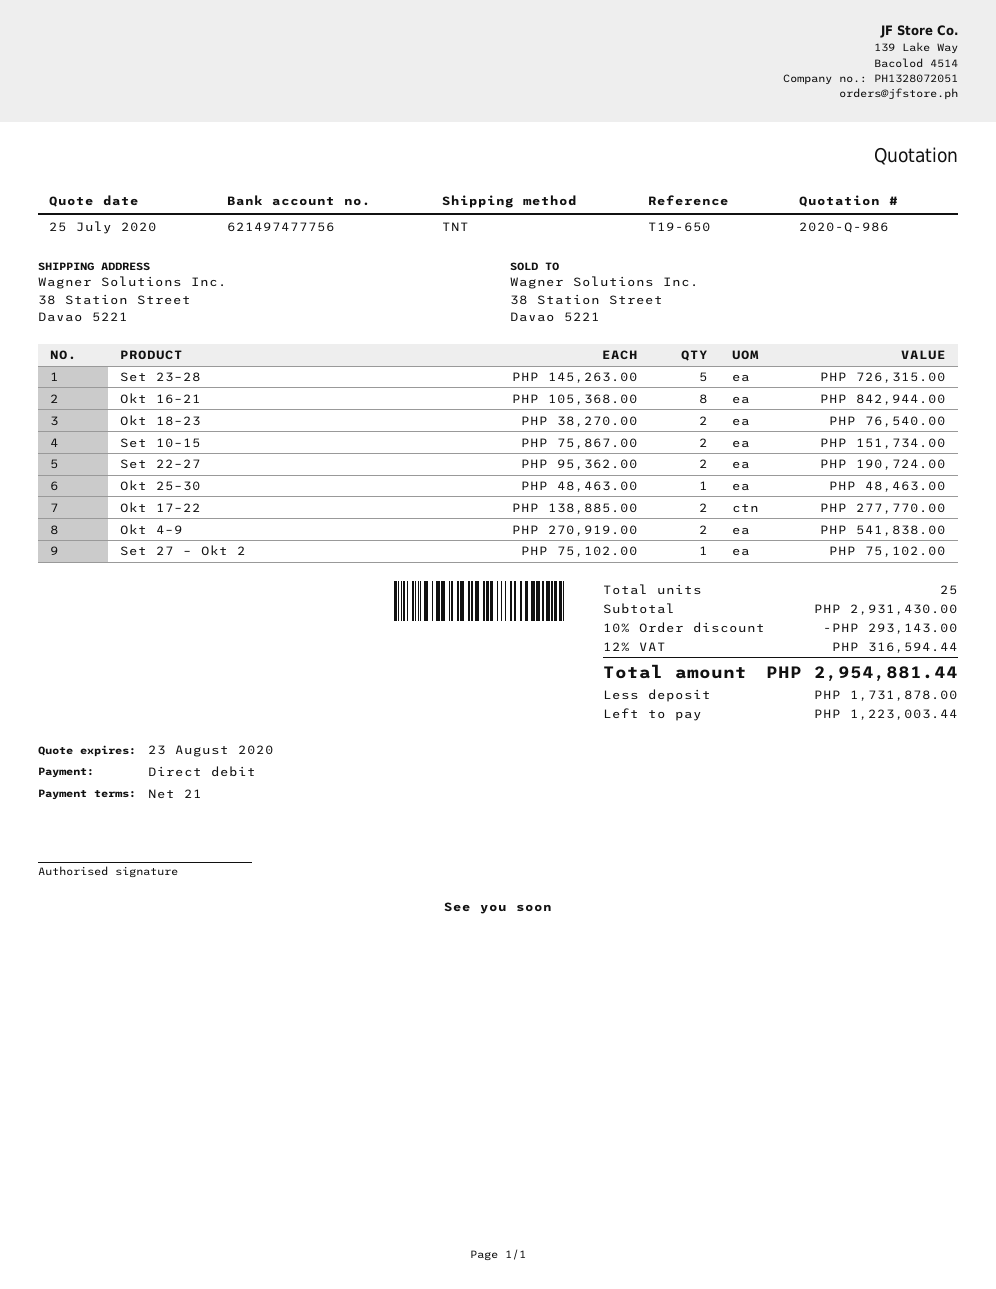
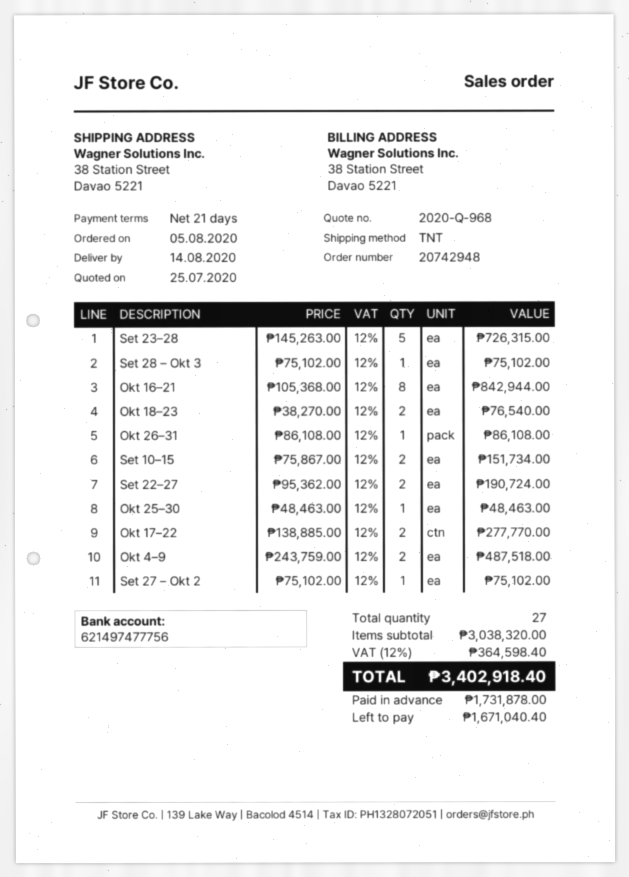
quote number: 2020-Q-986 -> 2020-Q-968
Okt 4–9: 2 x 270919.00 = 541838.00 -> 2 x 243759.00 = 487518.00
Set 28 – Okt 3: none -> 1 x 75102.00 = 75102.00
Okt 26–31: none -> 1 x 86108.00 = 86108.00
total quantity: 25 -> 27
subtotal: 2931430.00 -> 3038320.00
discount: 10% = 293143.00 -> none
tax: 12% = 316594.44 -> 12% = 364598.40
total: 2954881.44 -> 3402918.40
balance: 1223003.44 -> 1671040.40

